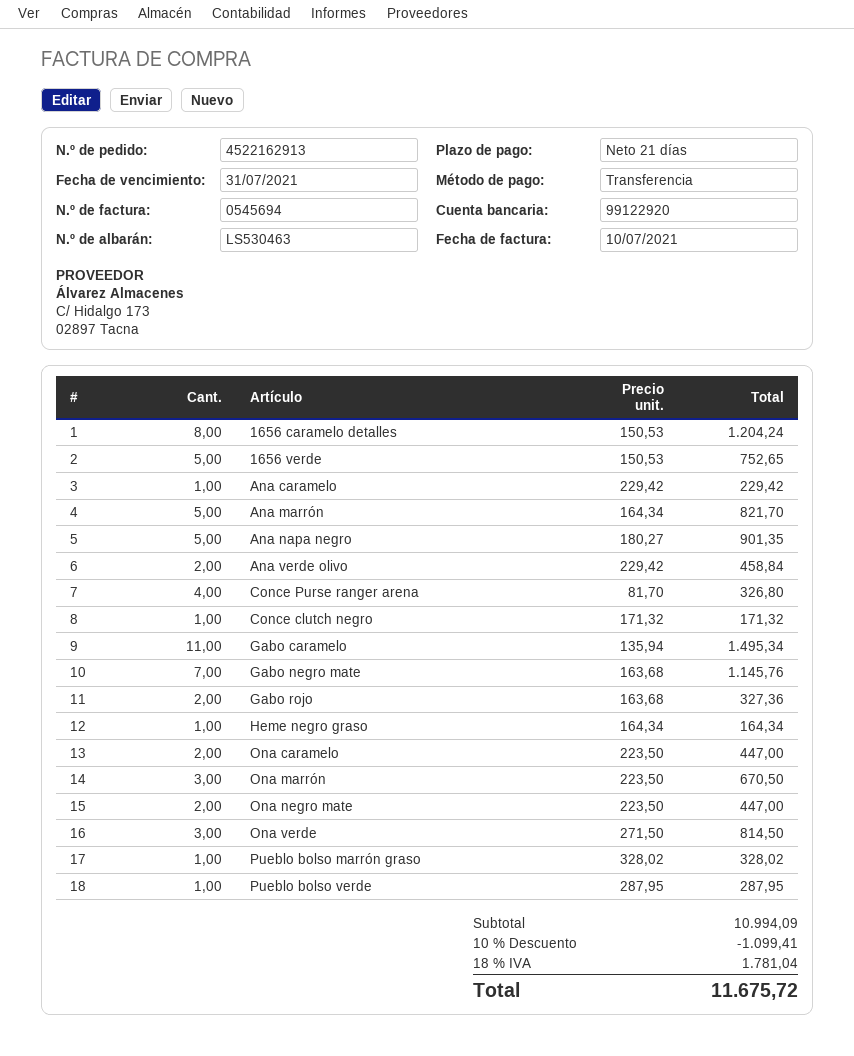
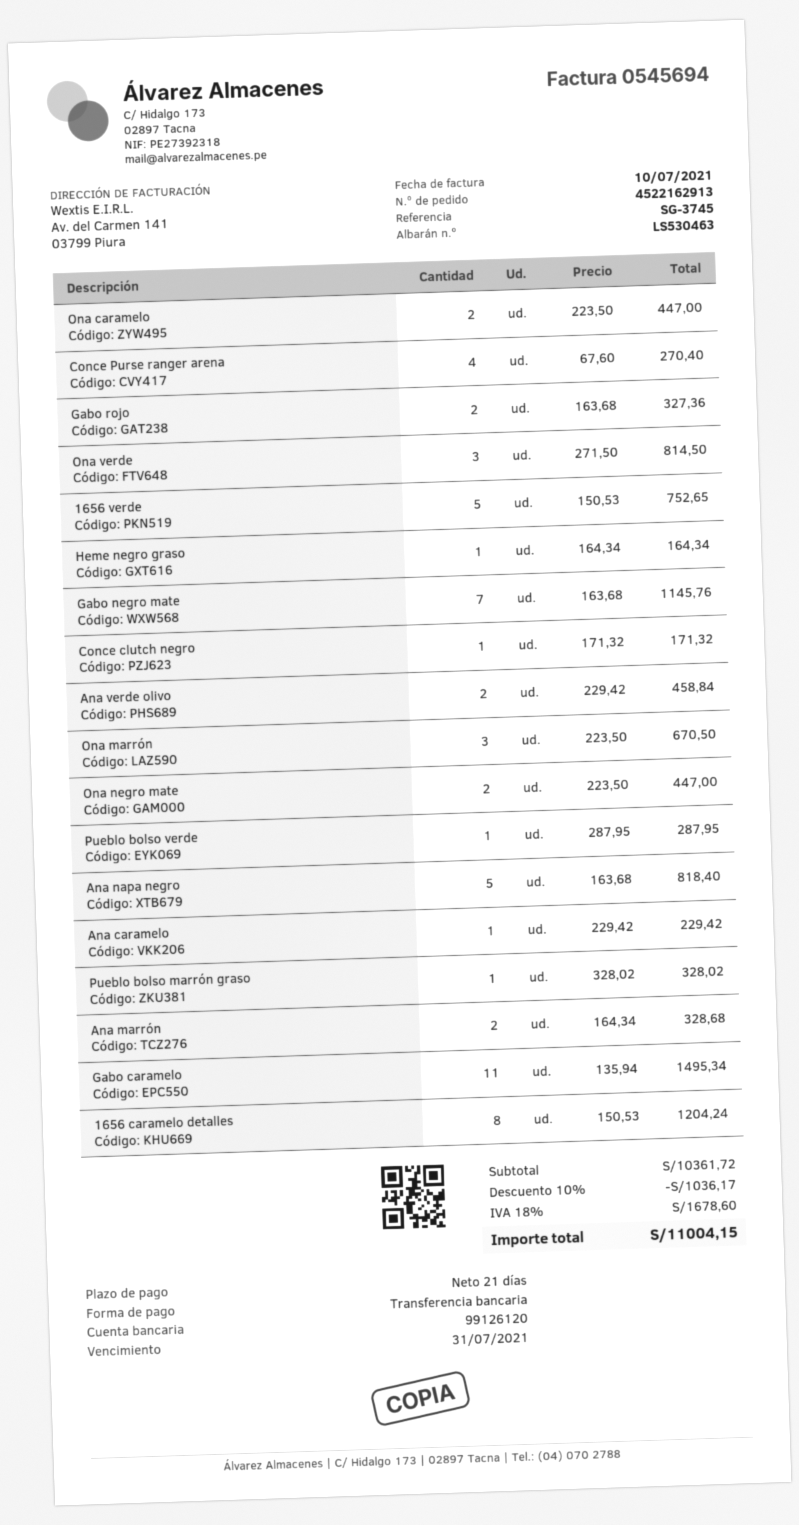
bank account: 99122920 -> 99126120
Ana marrón: 5 x 164.34 = 821.70 -> 2 x 164.34 = 328.68
Ana napa negro: 5 x 180.27 = 901.35 -> 5 x 163.68 = 818.40
Conce Purse ranger arena: 4 x 81.70 = 326.80 -> 4 x 67.60 = 270.40
subtotal: 10994.09 -> 10361.72
discount: 10% = 1099.41 -> 10% = 1036.17
tax: 18% = 1781.04 -> 18% = 1678.60
total: 11675.72 -> 11004.15

